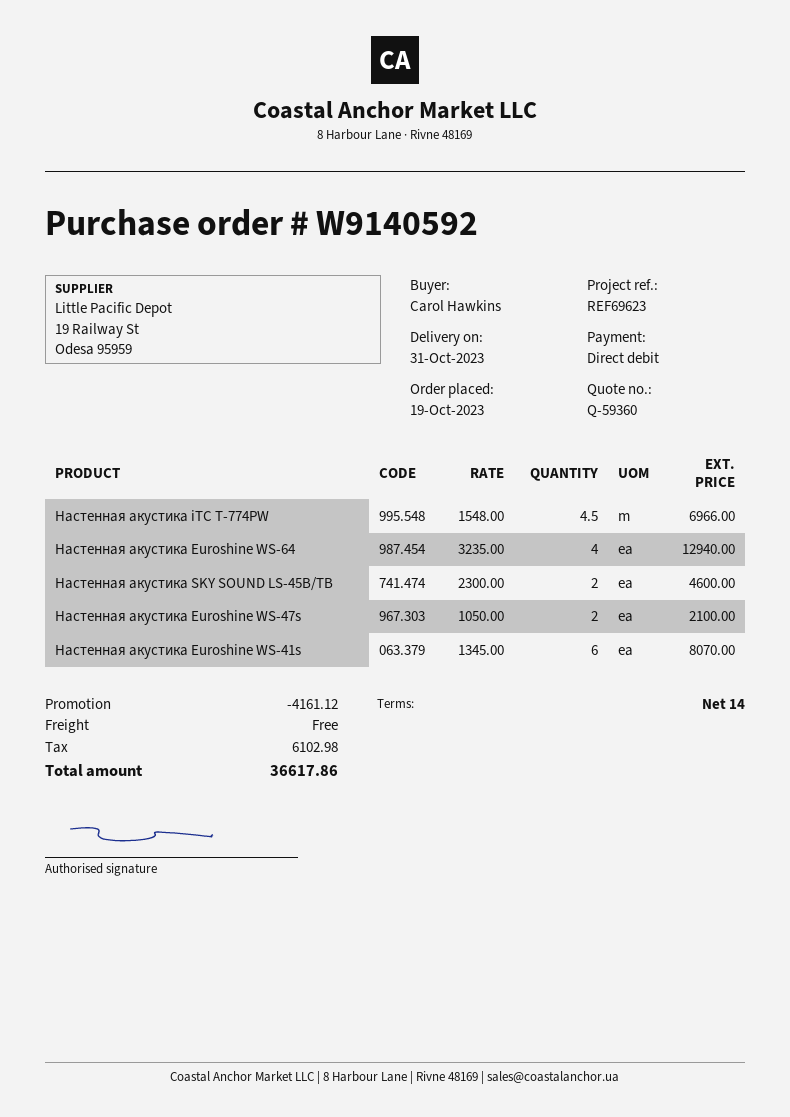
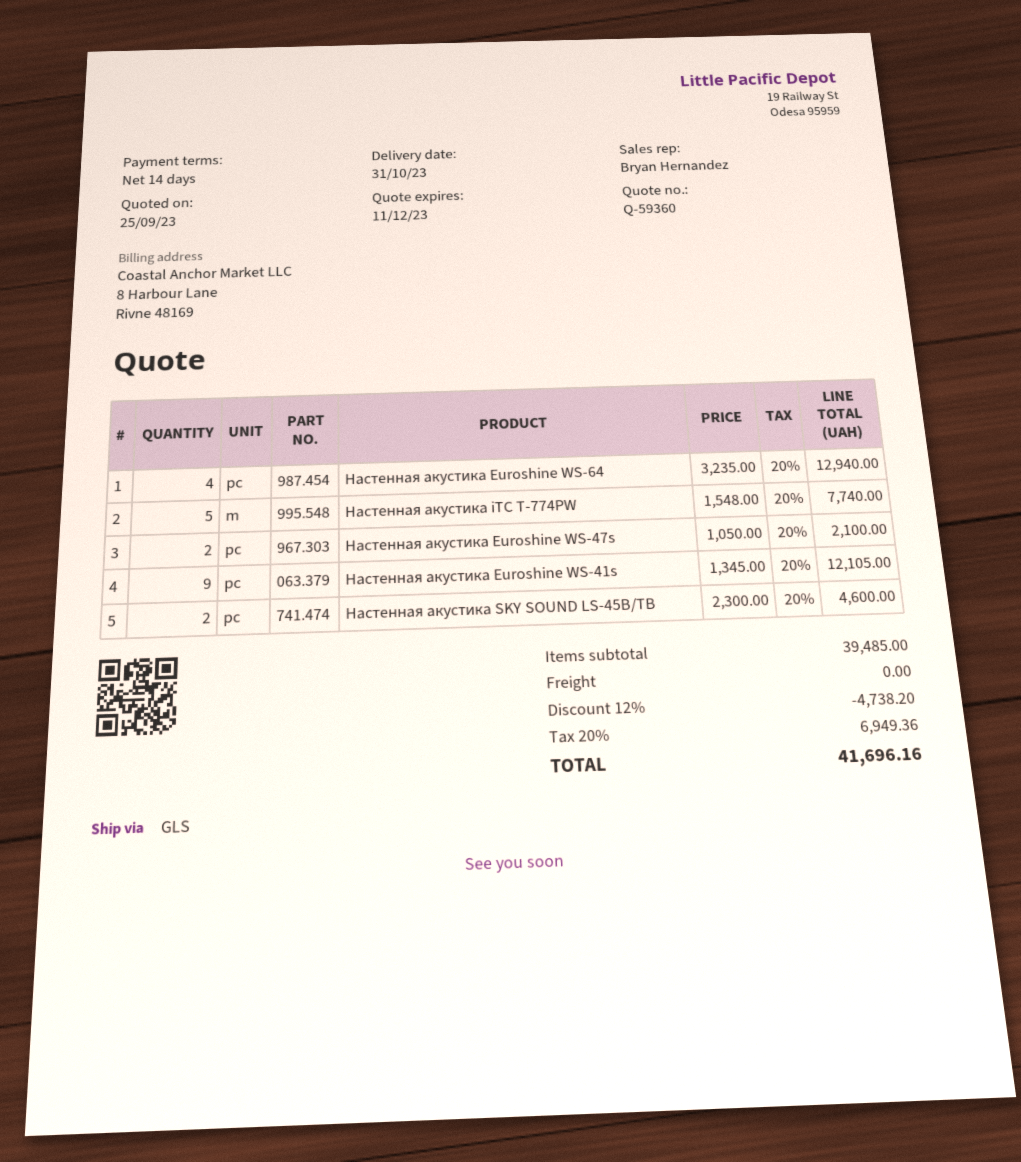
Настенная акустика iTC T-774PW: 4.5 x 1548.00 = 6966.00 -> 5 x 1548.00 = 7740.00
Настенная акустика Euroshine WS-41s: 6 x 1345.00 = 8070.00 -> 9 x 1345.00 = 12105.00
discount: 4161.12 -> 4738.20
tax: 6102.98 -> 6949.36
total: 36617.86 -> 41696.16

